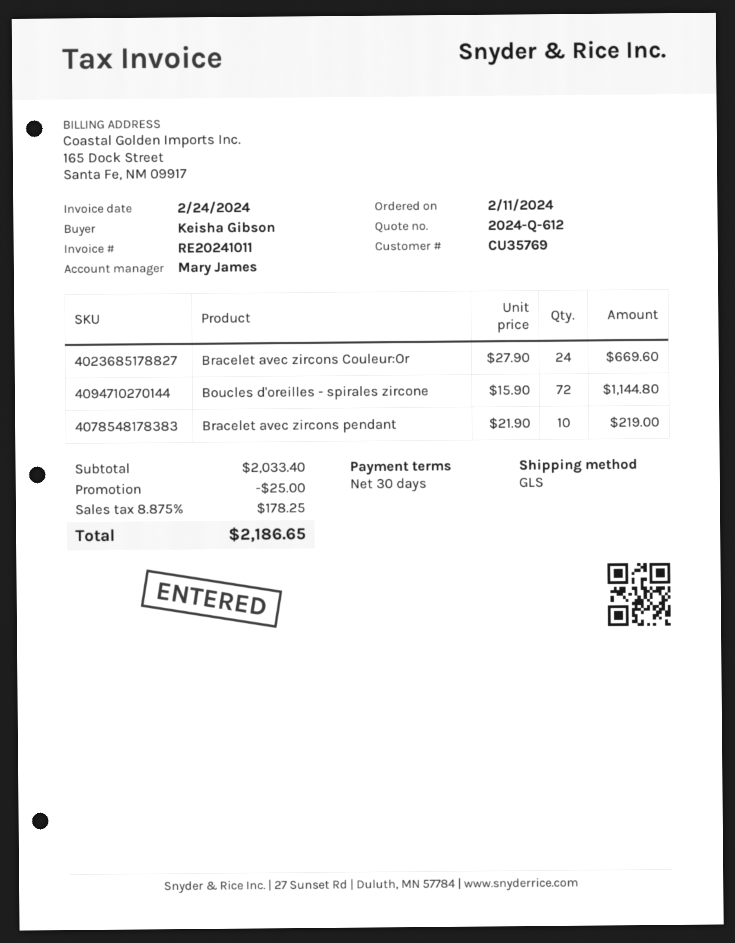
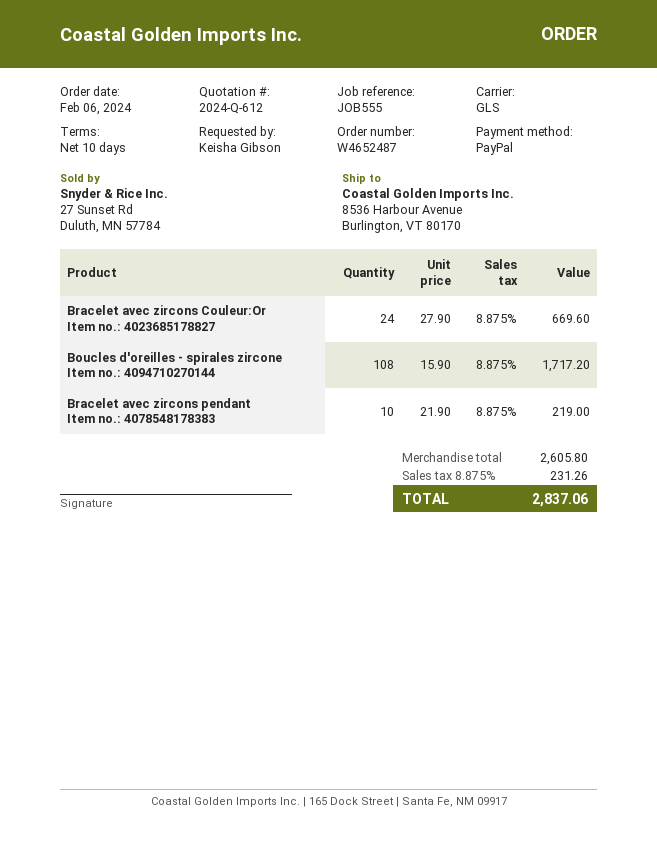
order date: 2024-02-11 -> 2024-02-06
payment terms: 30 days -> 10 days
Boucles d'oreilles - spirales zircone: 72 x 15.90 = 1144.80 -> 108 x 15.90 = 1717.20
subtotal: 2033.40 -> 2605.80
discount: 25.00 -> none
tax: 8.875% = 178.25 -> 8.875% = 231.26
total: 2186.65 -> 2837.06

